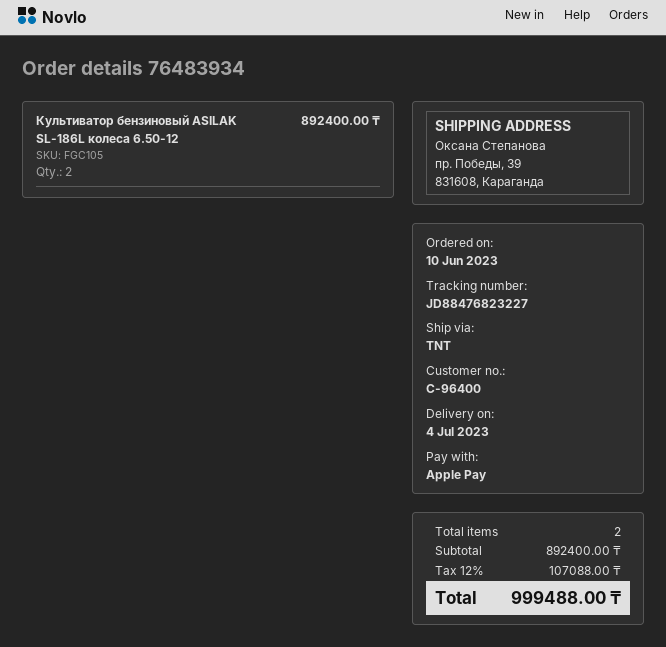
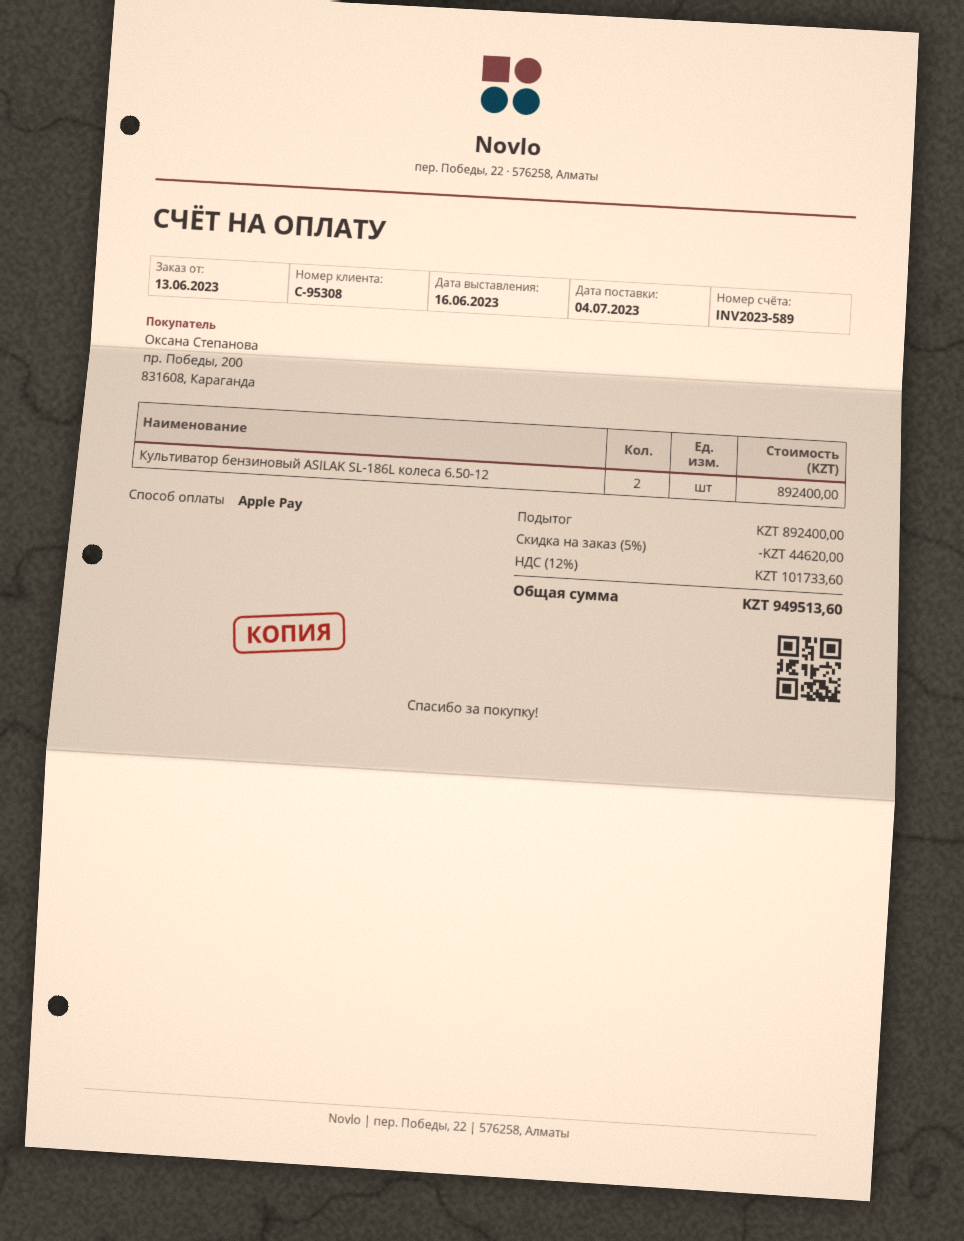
order date: 2023-06-10 -> 2023-06-13
customer number: C-96400 -> C-95308
discount: none -> 5% = 44620.00
tax: 12% = 107088.00 -> 12% = 101733.60
total: 999488.00 -> 949513.60

